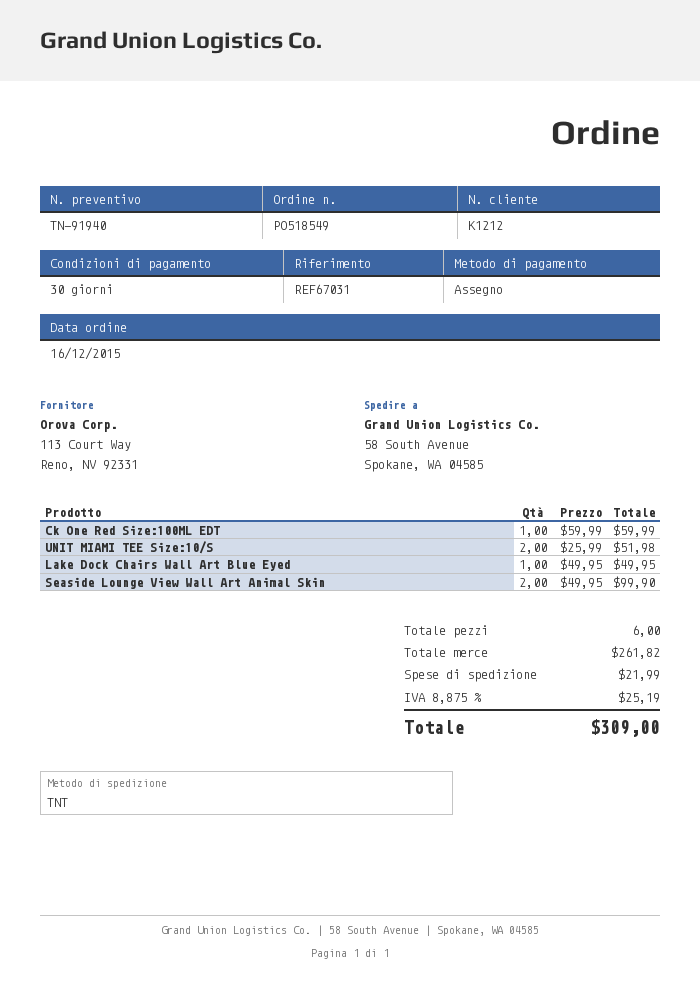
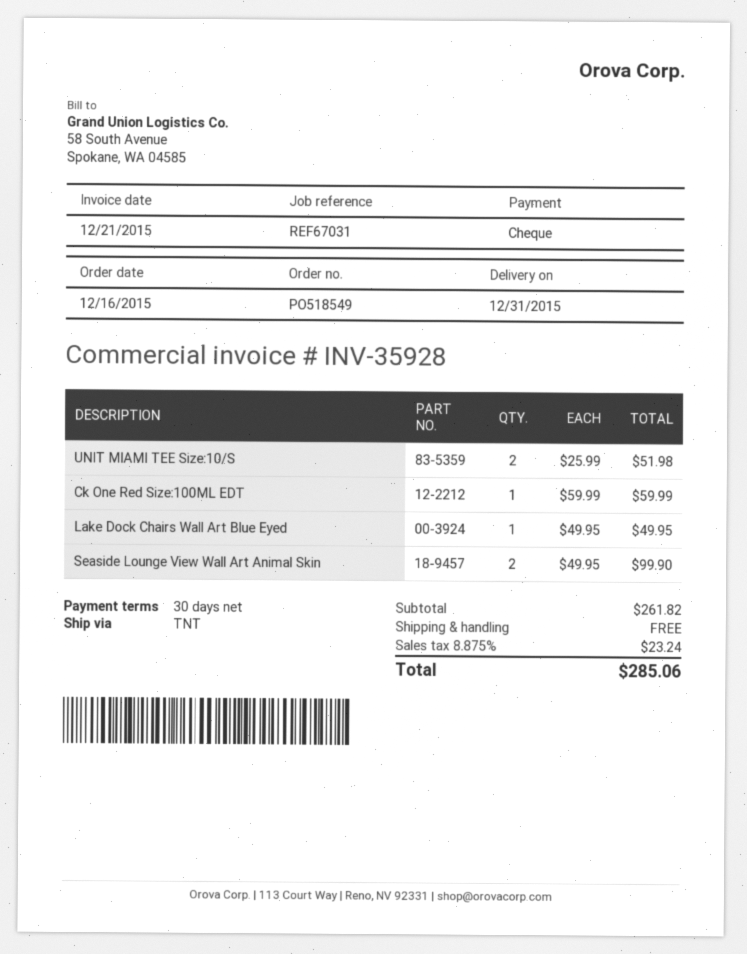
shipping: 21.99 -> 0.00
tax: 8.875% = 25.19 -> 8.875% = 23.24
total: 309.00 -> 285.06

